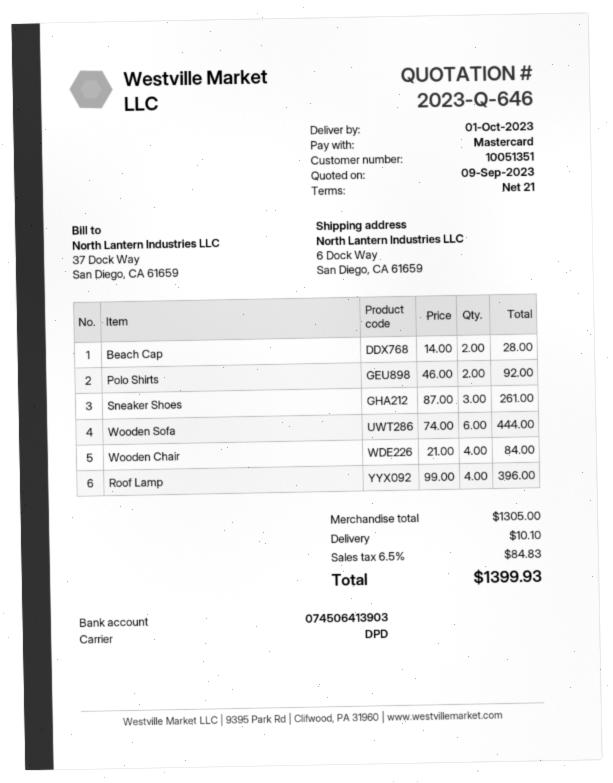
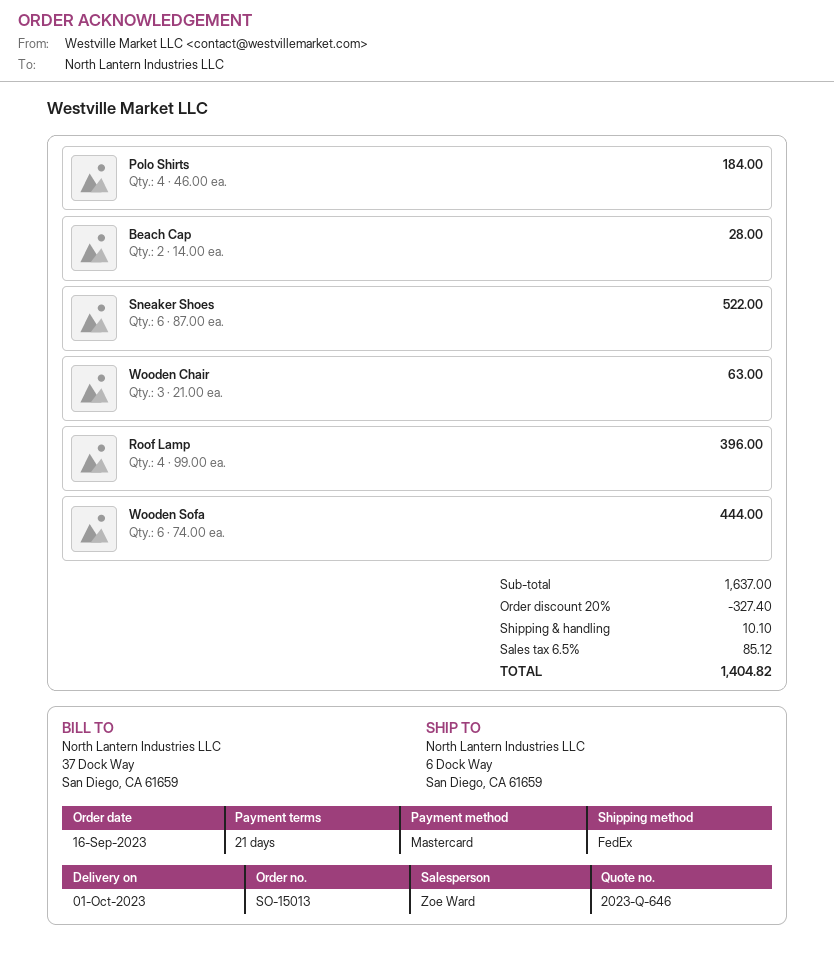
shipping method: DPD -> FedEx
Polo Shirts: 2 x 46.00 = 92.00 -> 4 x 46.00 = 184.00
Sneaker Shoes: 3 x 87.00 = 261.00 -> 6 x 87.00 = 522.00
Wooden Chair: 4 x 21.00 = 84.00 -> 3 x 21.00 = 63.00
subtotal: 1305.00 -> 1637.00
discount: none -> 20% = 327.40
tax: 6.5% = 84.83 -> 6.5% = 85.12
total: 1399.93 -> 1404.82

